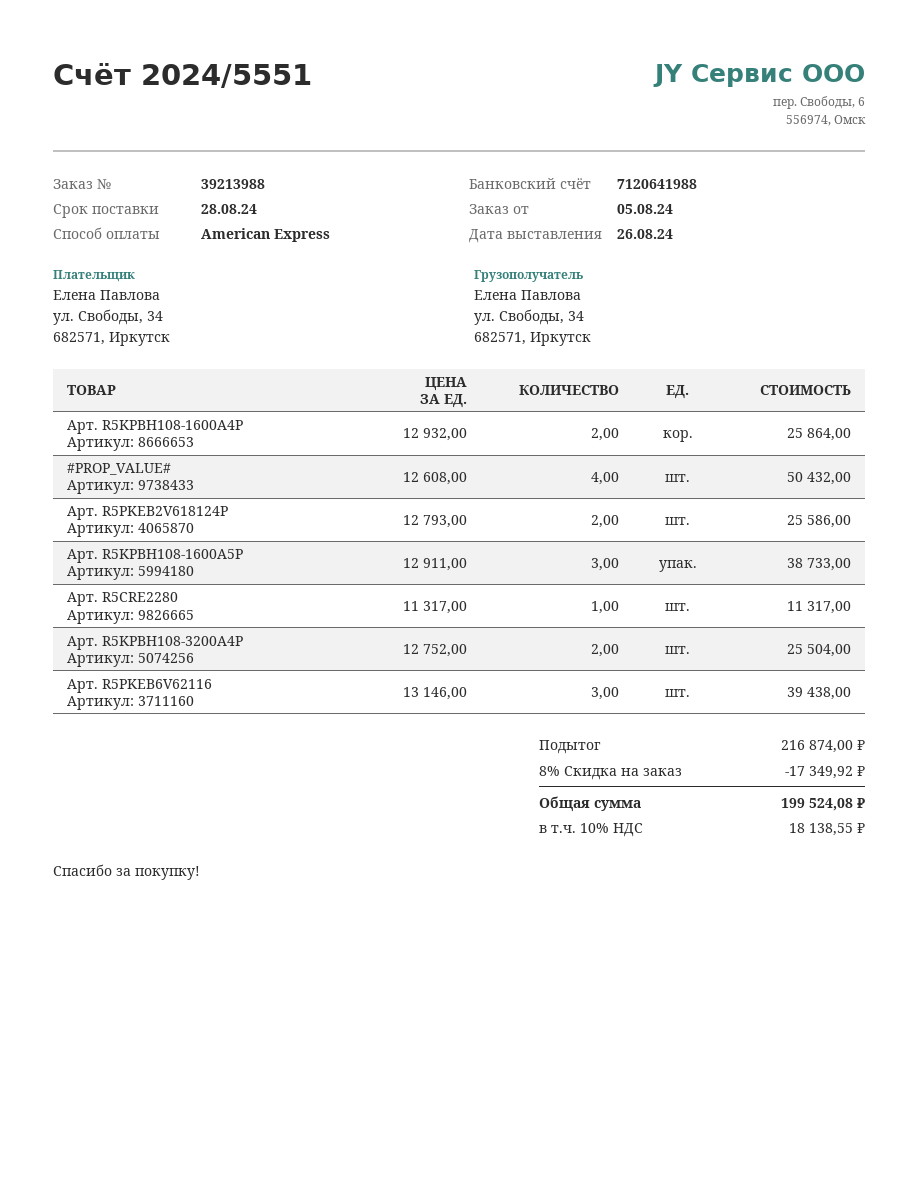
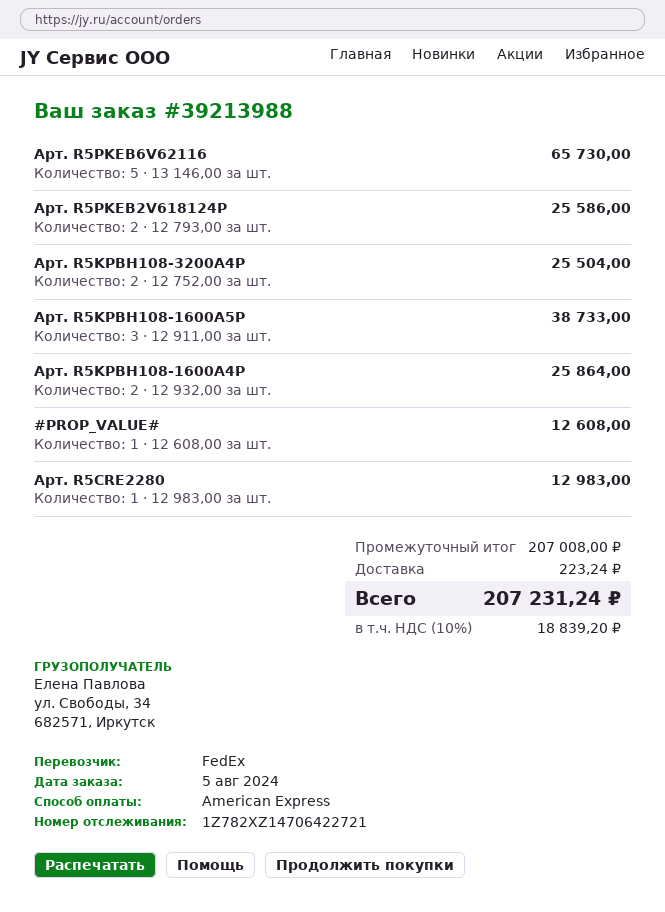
#PROP_VALUE#: 4 x 12608.00 = 50432.00 -> 1 x 12608.00 = 12608.00
Арт. R5CRE2280: 1 x 11317.00 = 11317.00 -> 1 x 12983.00 = 12983.00
Арт. R5PKEB6V62116: 3 x 13146.00 = 39438.00 -> 5 x 13146.00 = 65730.00
subtotal: 216874.00 -> 207008.00
discount: 8% = 17349.92 -> none
shipping: none -> 223.24
tax: 10% = 18138.55 -> 10% = 18839.20
total: 199524.08 -> 207231.24

